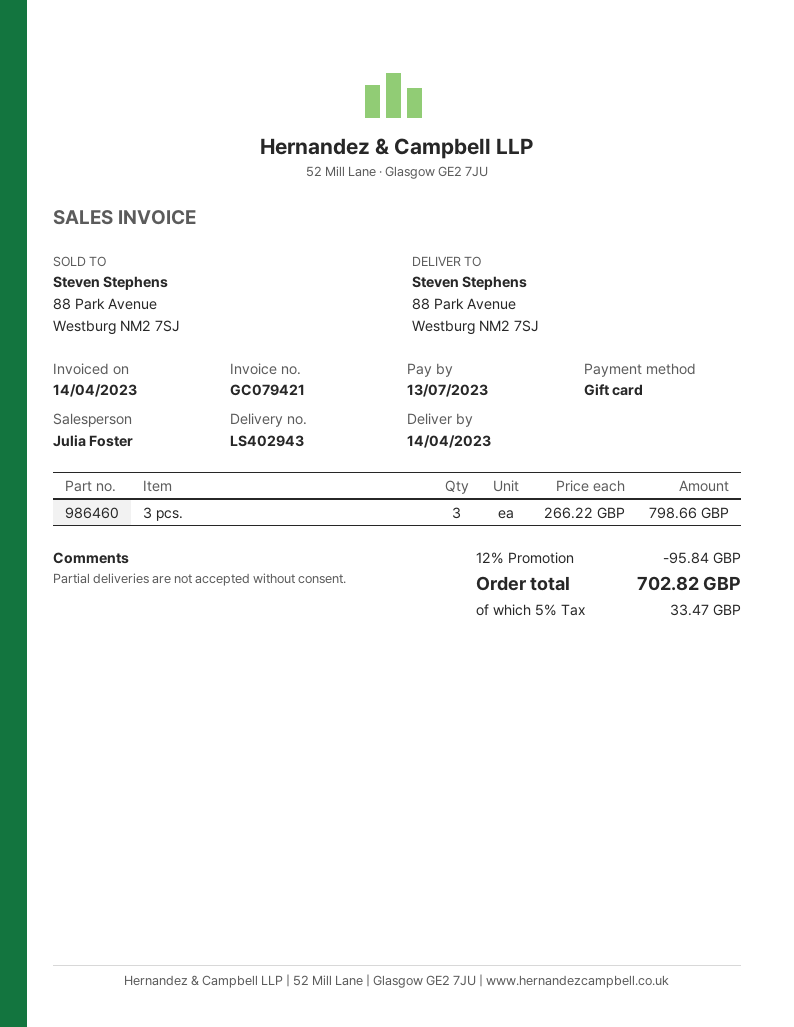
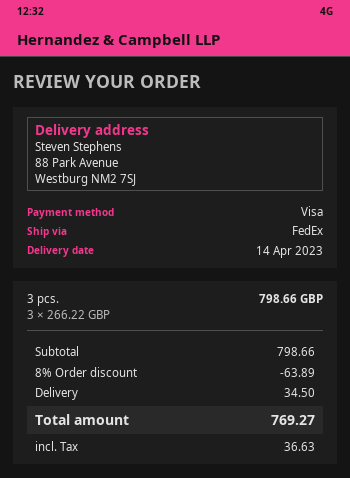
payment method: gift card -> Visa
discount: 12% = 95.84 -> 8% = 63.89
shipping: none -> 34.50
tax: 33.47 -> 36.63
total: 702.82 -> 769.27

